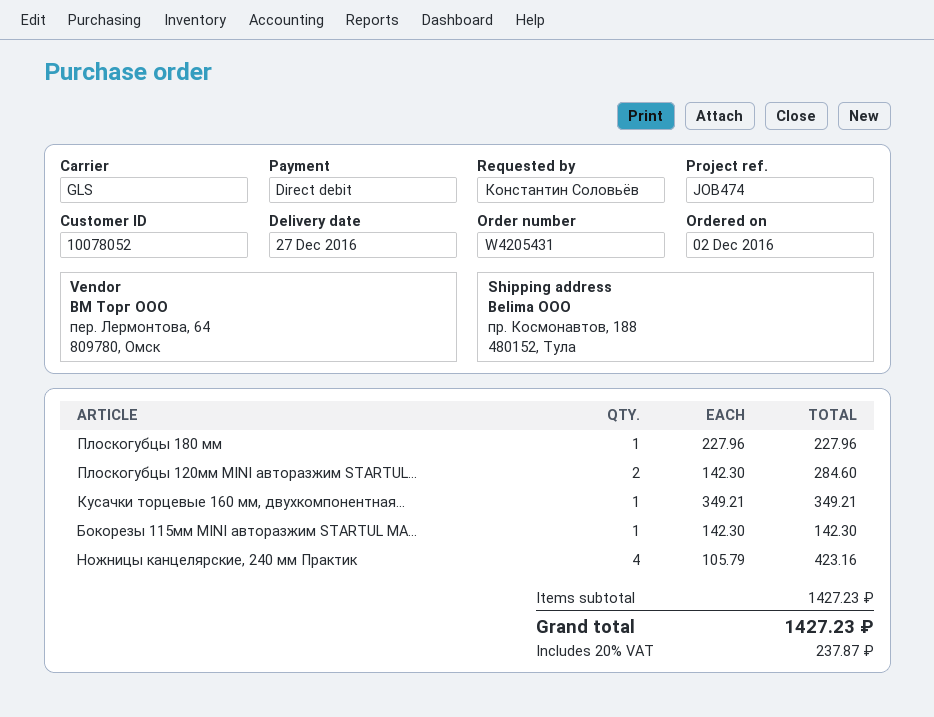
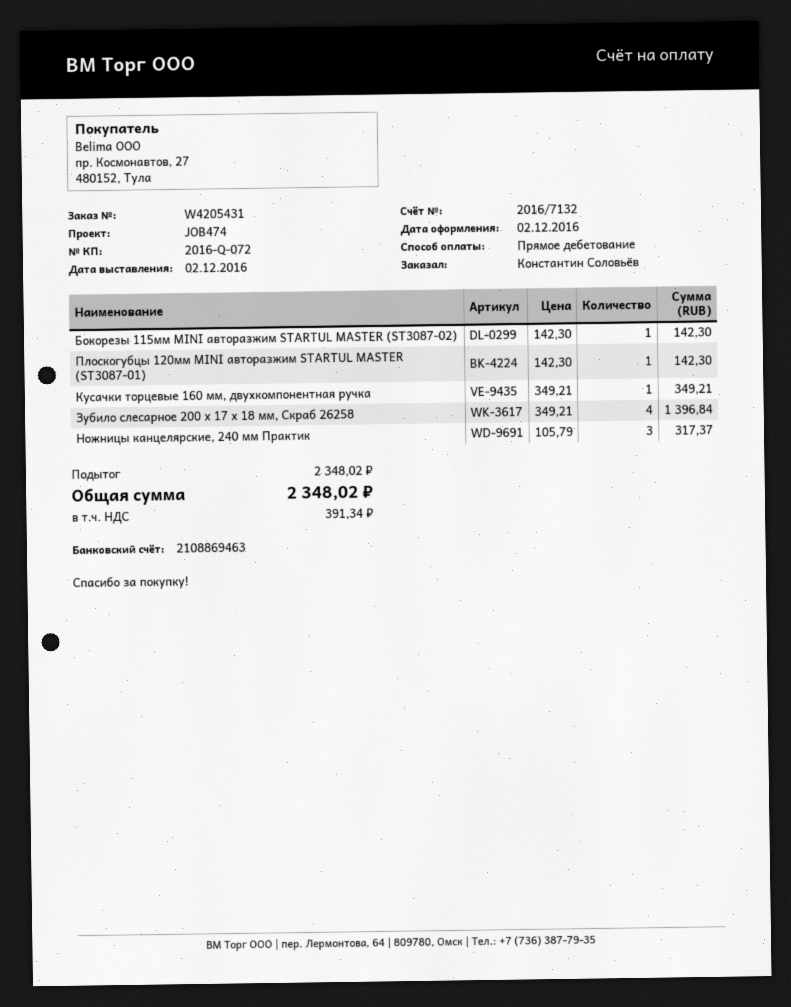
Плоскогубцы 180 мм: 1 x 227.96 = 227.96 -> none
Плоскогубцы 120мм MINI авторазжим STARTUL...: 2 x 142.30 = 284.60 -> 1 x 142.30 = 142.30
Ножницы канцелярские, 240 мм Практик: 4 x 105.79 = 423.16 -> 3 x 105.79 = 317.37
Зубило слесарное 200 х 17 х 18 мм, Скраб 26258: none -> 4 x 349.21 = 1396.84
subtotal: 1427.23 -> 2348.02
tax: 237.87 -> 391.34
total: 1427.23 -> 2348.02

